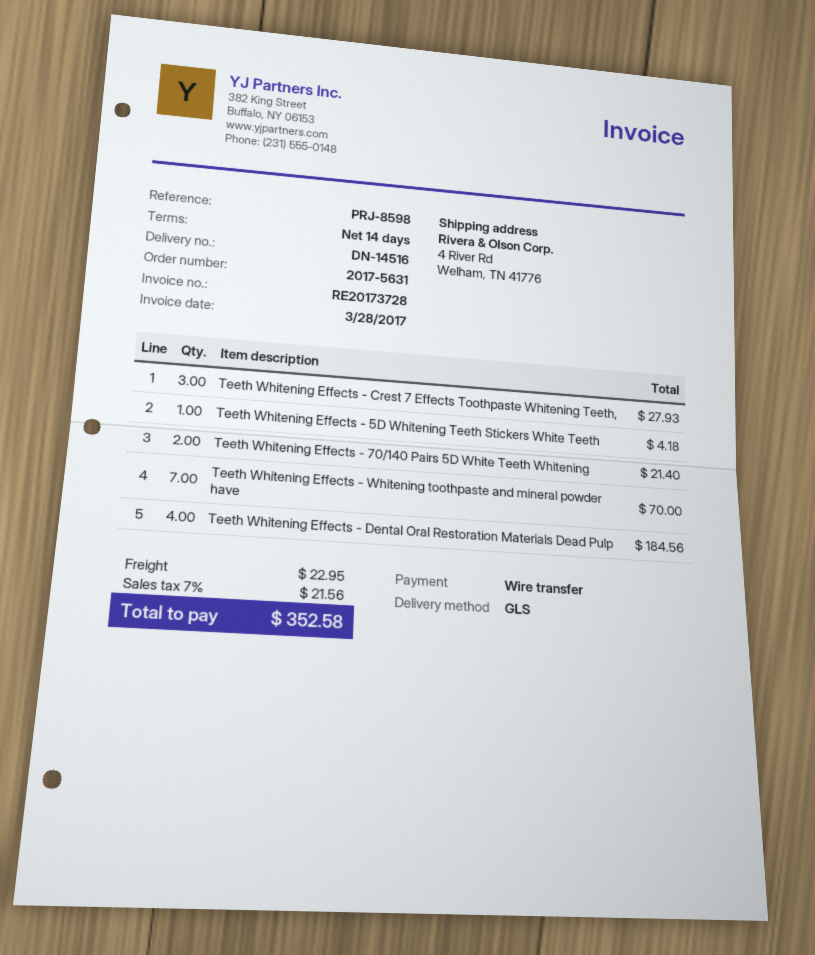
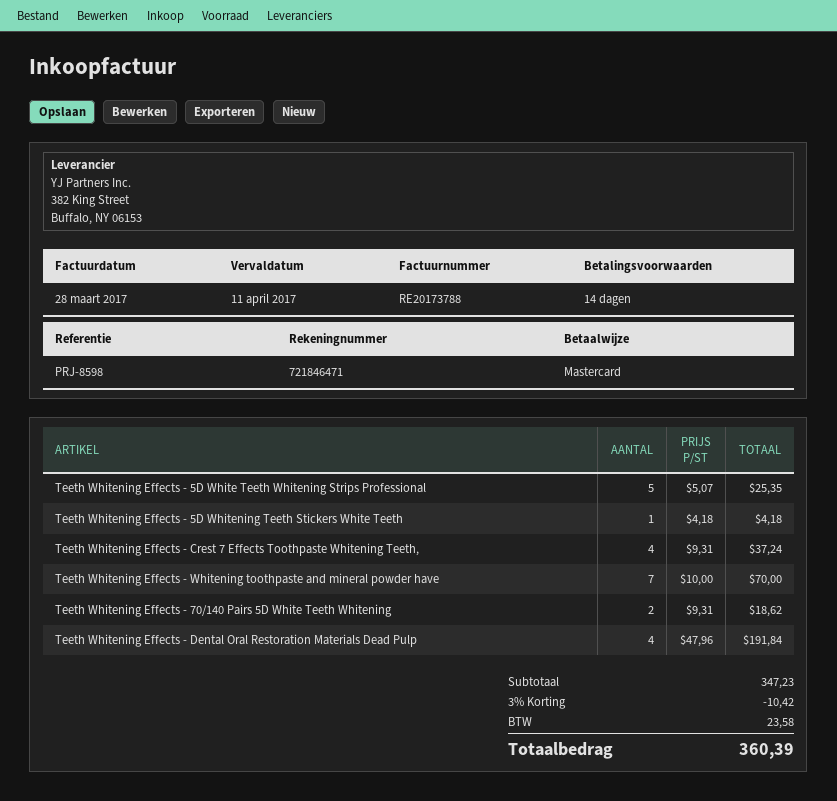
invoice number: RE20173728 -> RE20173788
payment method: bank transfer -> Mastercard
Teeth Whitening Effects - Crest 7 Effects Toothpaste Whitening Teeth,: 3 for 27.93 -> 4 for 37.24
Teeth Whitening Effects - 70/140 Pairs 5D White Teeth Whitening: 2 for 21.40 -> 2 for 18.62
Teeth Whitening Effects - Dental Oral Restoration Materials Dead Pulp: 4 for 184.56 -> 4 for 191.84
Teeth Whitening Effects - 5D White Teeth Whitening Strips Professional: none -> 5 for 25.35
discount: none -> 3% = 10.42
shipping: 22.95 -> none
tax: 21.56 -> 23.58
total: 352.58 -> 360.39

